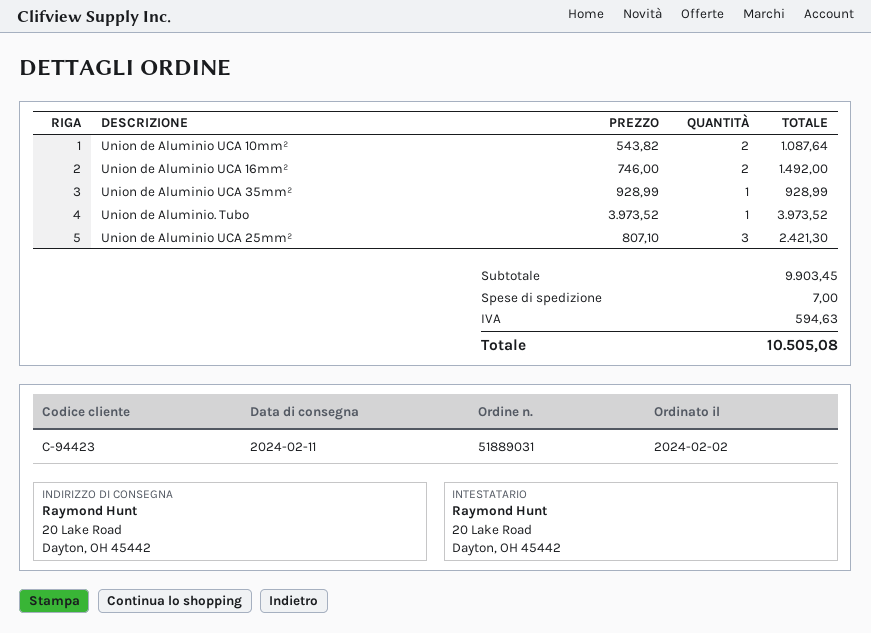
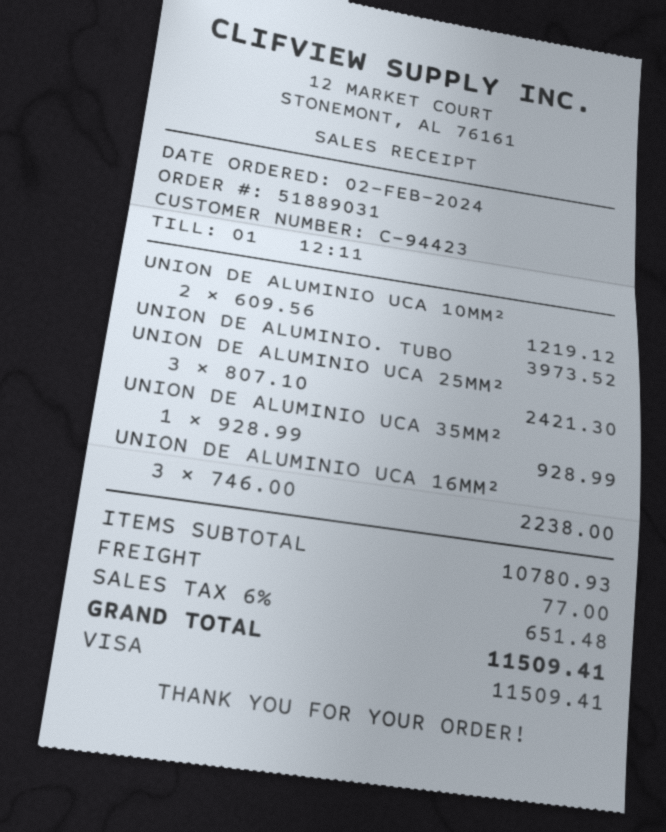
Union de Aluminio UCA 10mm²: 2 x 543.82 = 1087.64 -> 2 x 609.56 = 1219.12
Union de Aluminio UCA 16mm²: 2 x 746.00 = 1492.00 -> 3 x 746.00 = 2238.00
subtotal: 9903.45 -> 10780.93
shipping: 7.00 -> 77.00
tax: 594.63 -> 651.48
total: 10505.08 -> 11509.41

